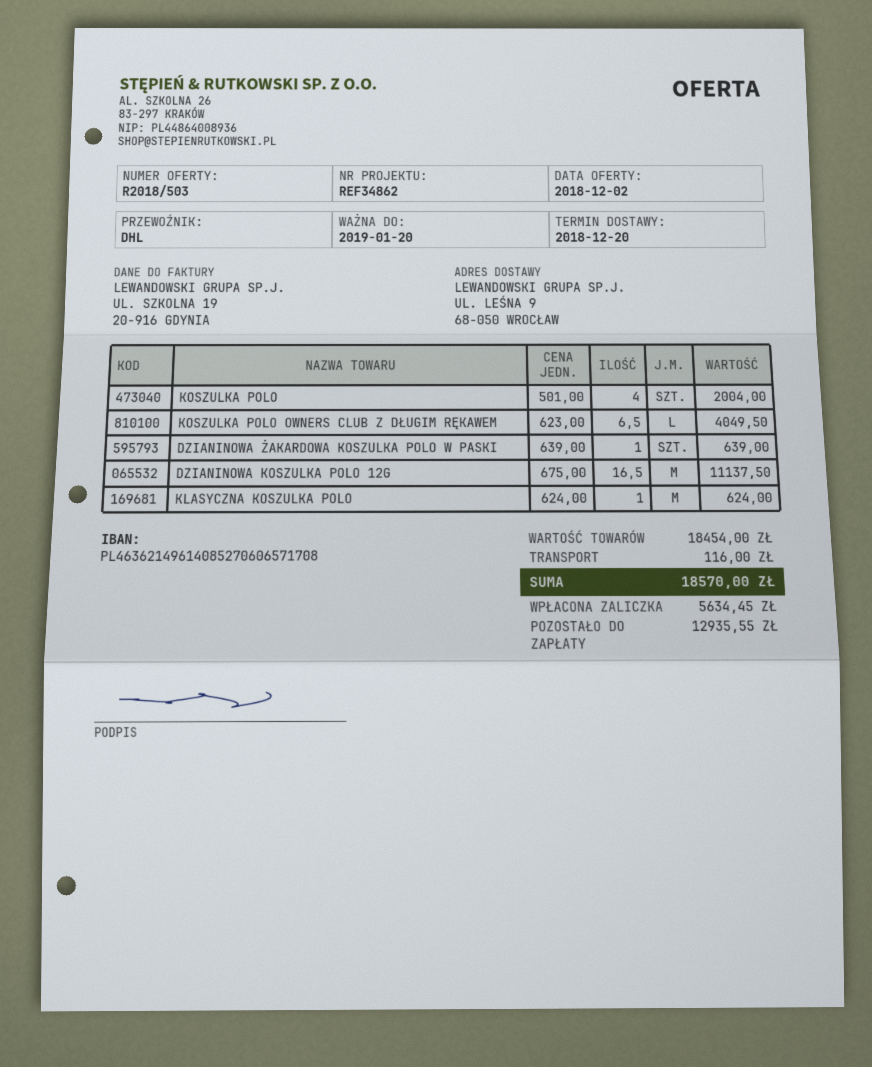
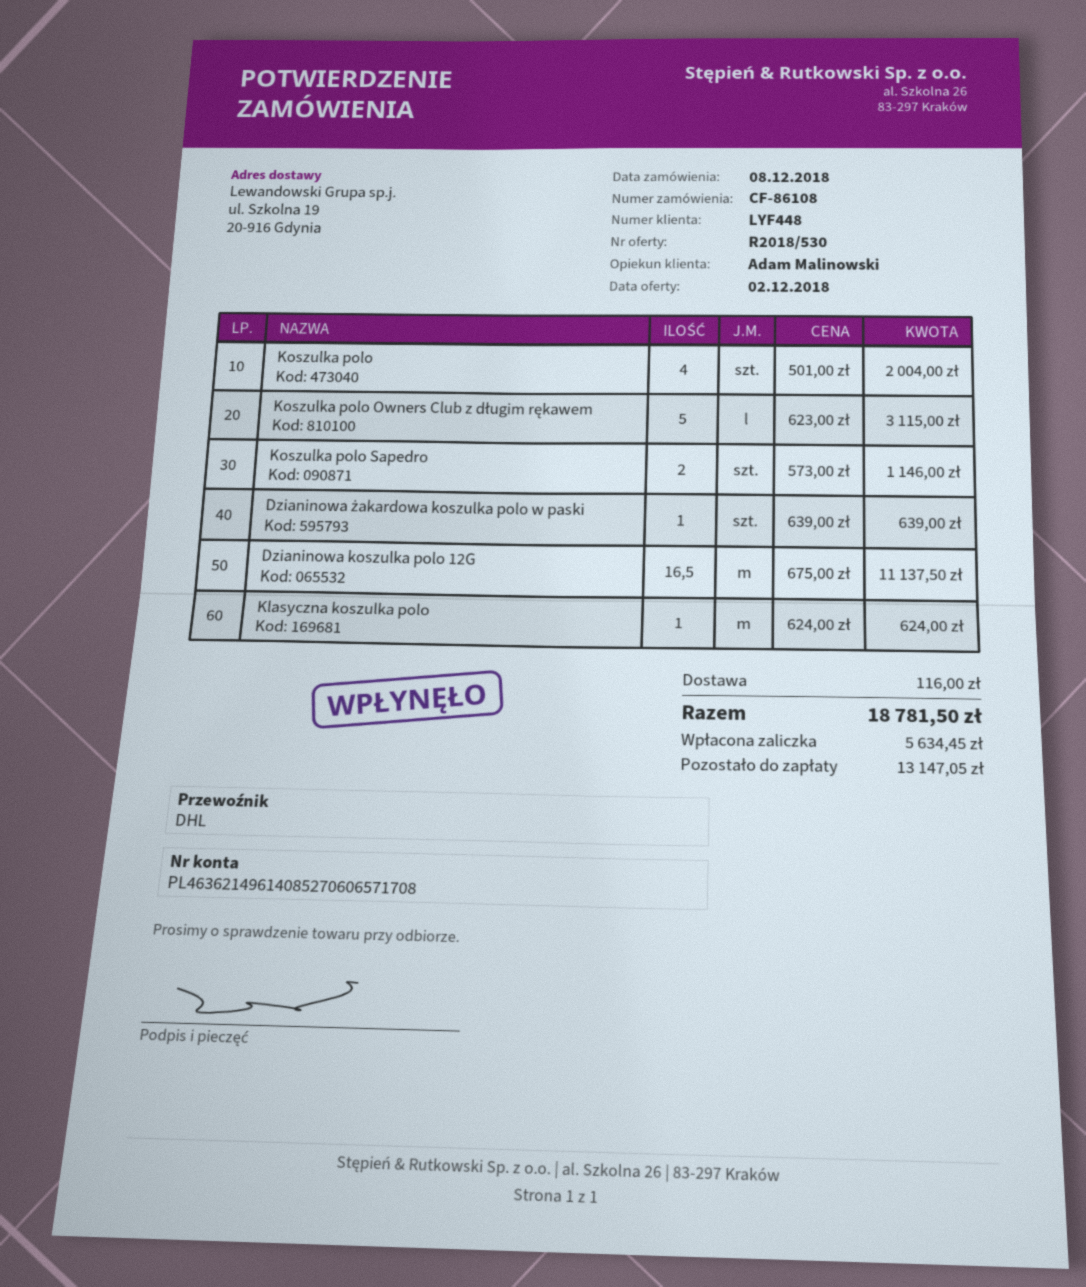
quote number: R2018/503 -> R2018/530
ship to: UL. LEŚNA 9, 68-050 WROCŁAW -> ul. Szkolna 19, 20-916 Gdynia
KOSZULKA POLO OWNERS CLUB Z DŁUGIM RĘKAWEM: 6.5 x 623.00 = 4049.50 -> 5 x 623.00 = 3115.00
Koszulka polo Sapedro: none -> 2 x 573.00 = 1146.00
total: 18570.00 -> 18781.50
balance: 12935.55 -> 13147.05

